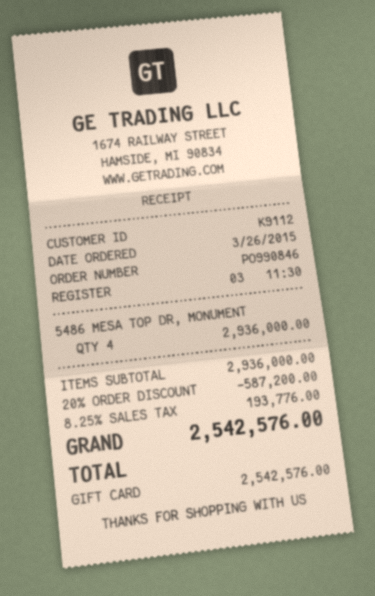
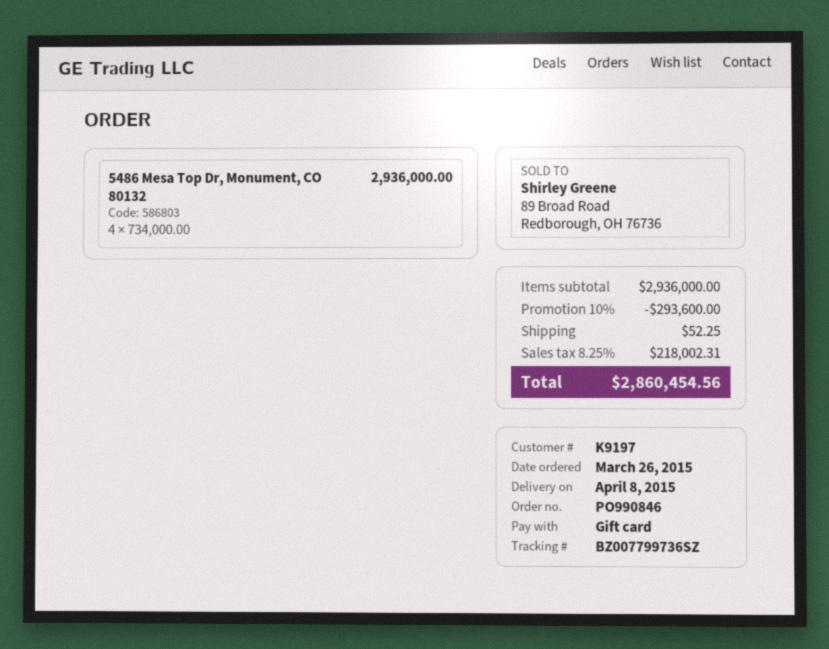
customer number: K9112 -> K9197
discount: 20% = 587200.00 -> 10% = 293600.00
shipping: none -> 52.25
tax: 8.25% = 193776.00 -> 8.25% = 218002.31
total: 2542576.00 -> 2860454.56

